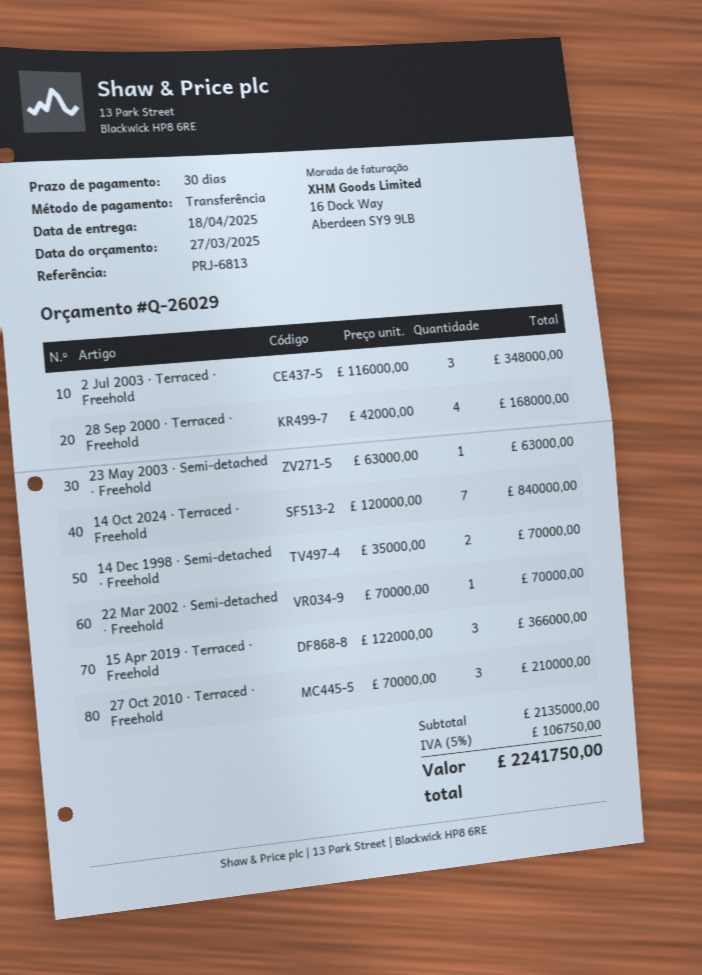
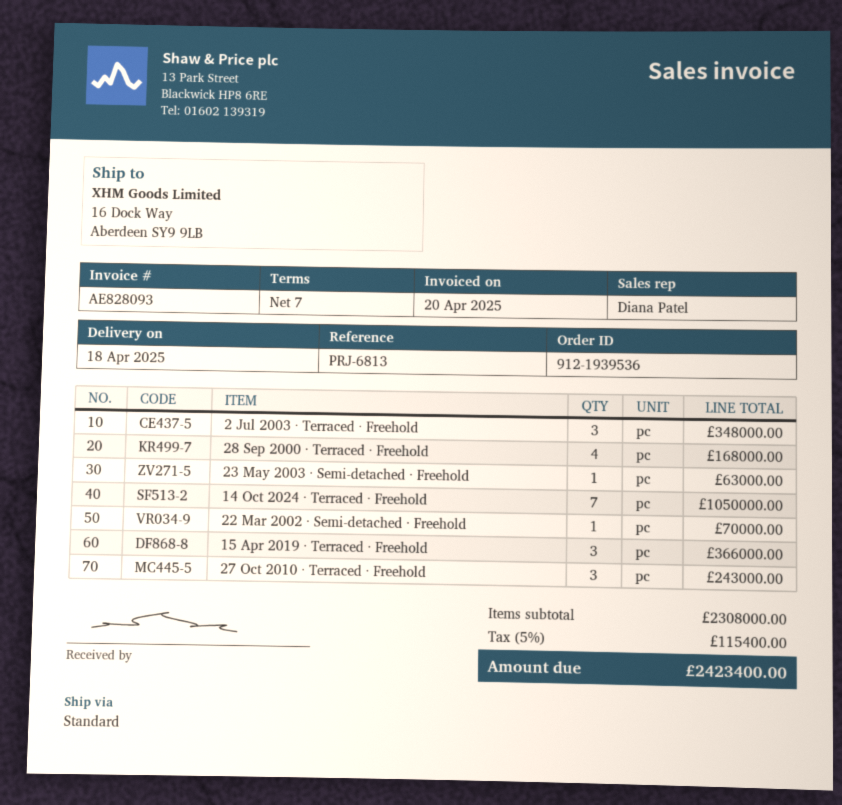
payment terms: 30 days -> 7 days
14 Oct 2024 · Terraced · Freehold: 7 for 840000.00 -> 7 for 1050000.00
14 Dec 1998 · Semi-detached · Freehold: 2 for 70000.00 -> none
27 Oct 2010 · Terraced · Freehold: 3 for 210000.00 -> 3 for 243000.00
subtotal: 2135000.00 -> 2308000.00
tax: 5% = 106750.00 -> 5% = 115400.00
total: 2241750.00 -> 2423400.00

